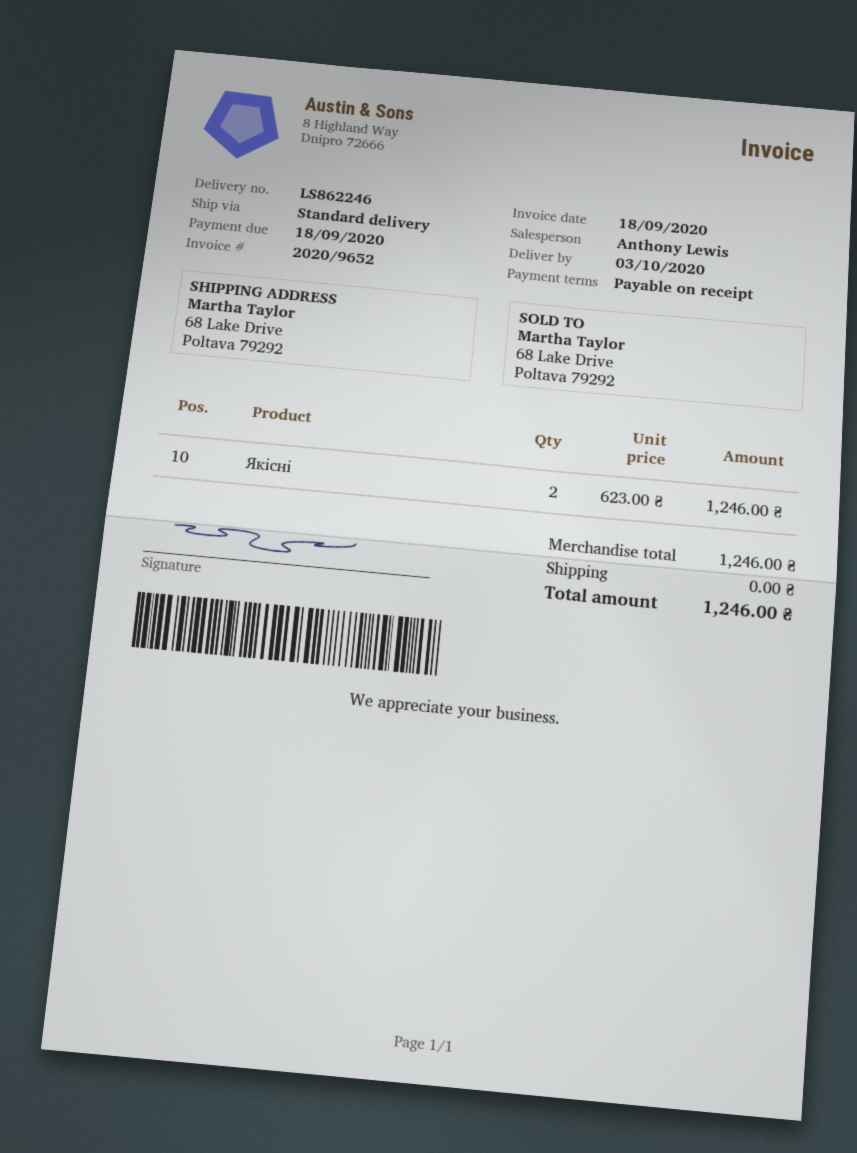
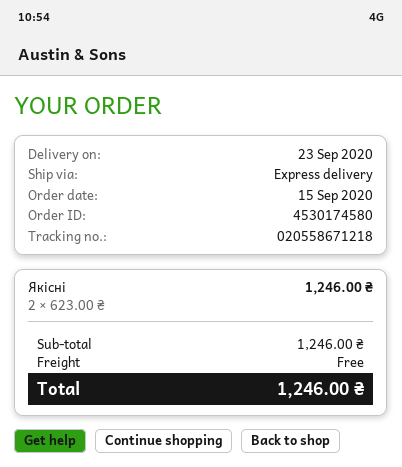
delivery date: 2020-10-03 -> 2020-09-23
shipping method: standard -> express

